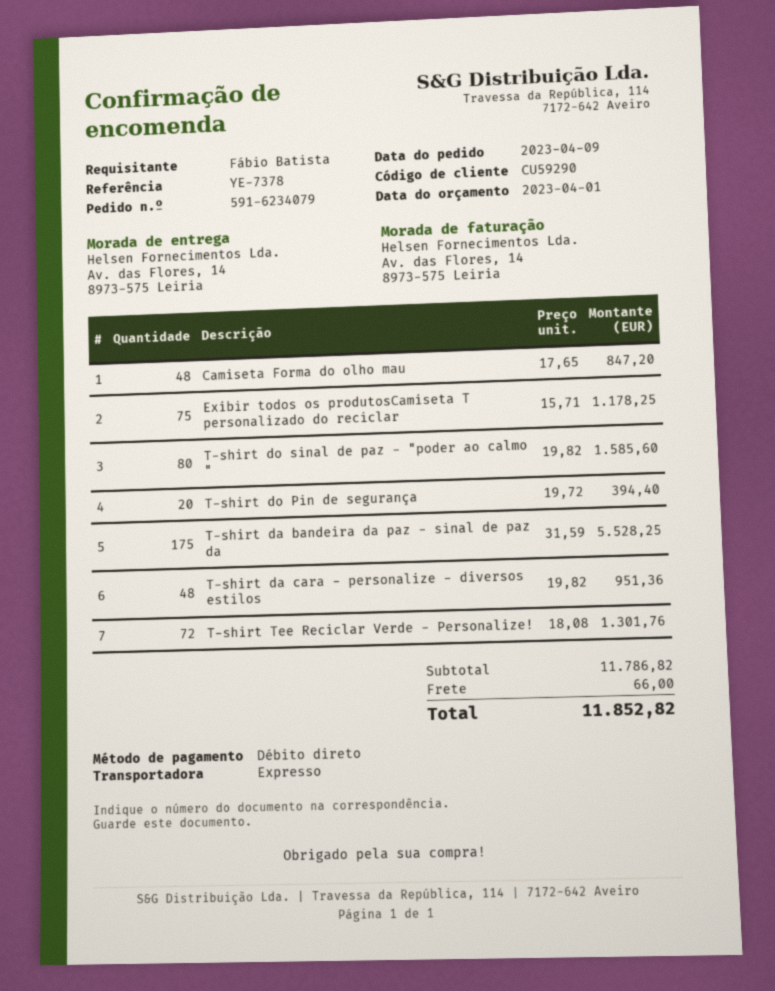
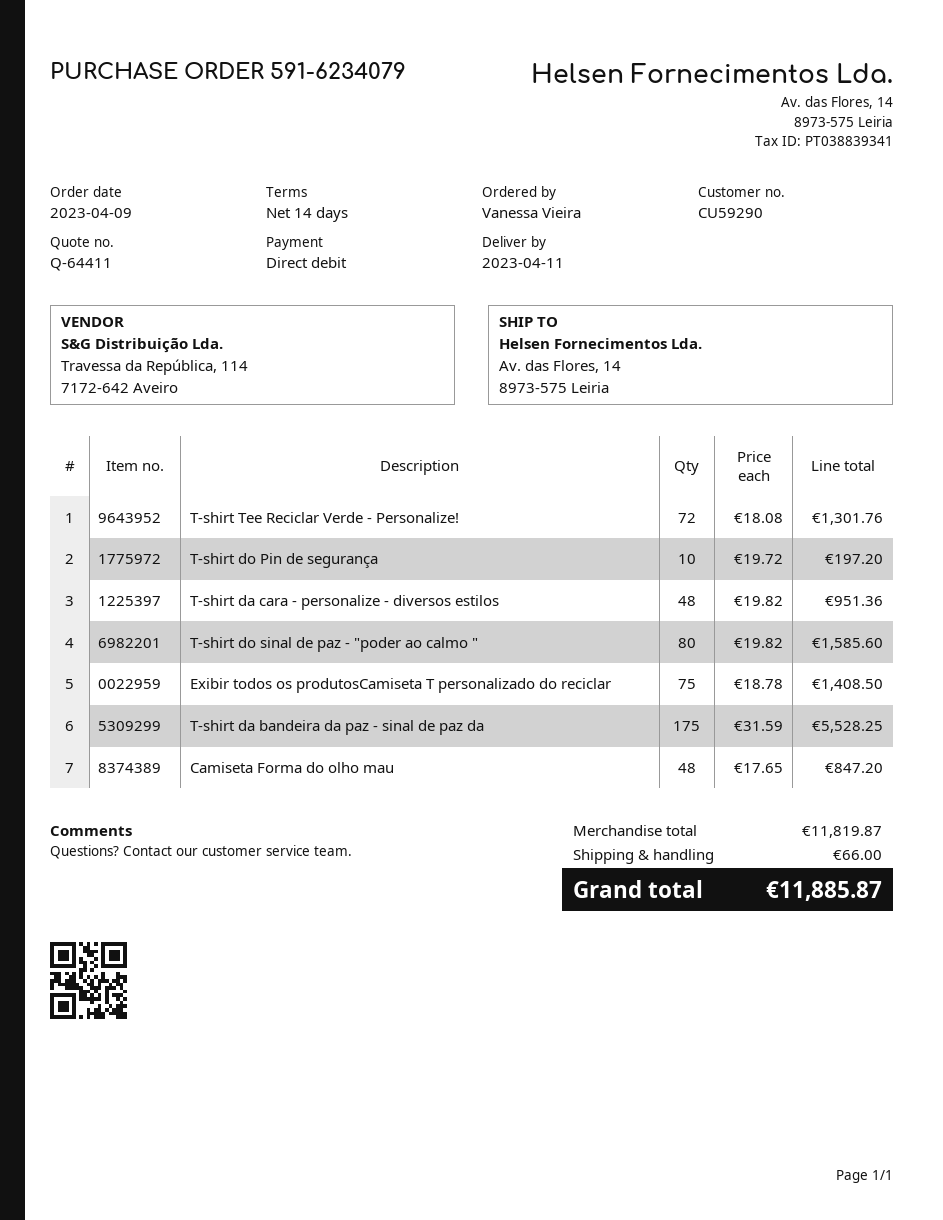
ordered by: Fábio Batista -> Vanessa Vieira
Exibir todos os produtosCamiseta T personalizado do reciclar: 75 x 15.71 = 1178.25 -> 75 x 18.78 = 1408.50
T-shirt do Pin de segurança: 20 x 19.72 = 394.40 -> 10 x 19.72 = 197.20
subtotal: 11786.82 -> 11819.87
total: 11852.82 -> 11885.87

